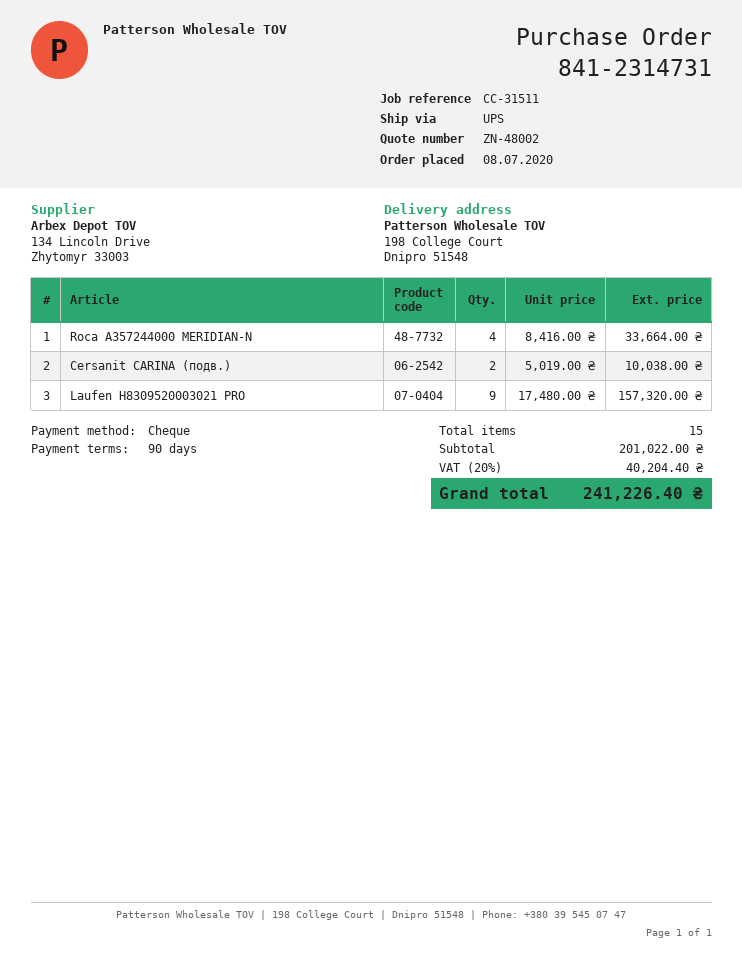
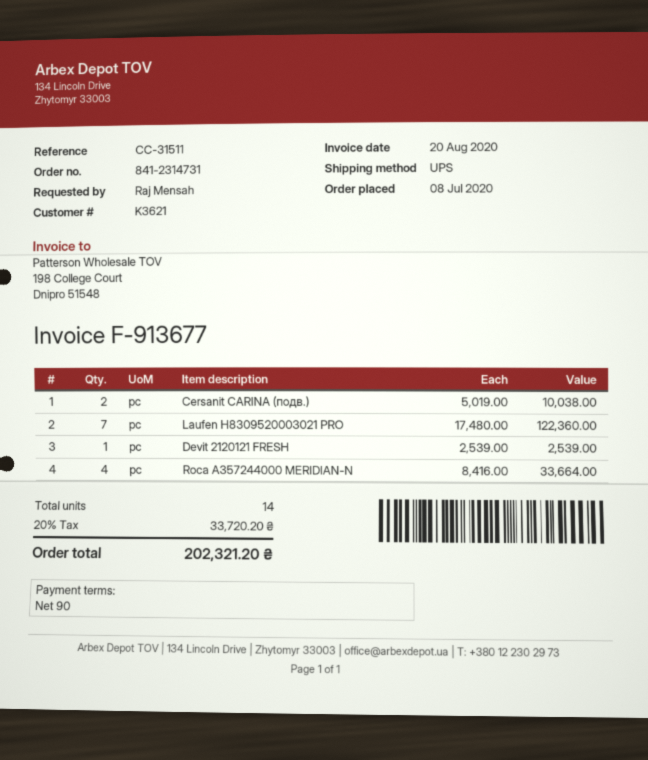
Laufen H8309520003021 PRO: 9 x 17480.00 = 157320.00 -> 7 x 17480.00 = 122360.00
Devit 2120121 FRESH: none -> 1 x 2539.00 = 2539.00
total quantity: 15 -> 14
tax: 20% = 40204.40 -> 20% = 33720.20
total: 241226.40 -> 202321.20

